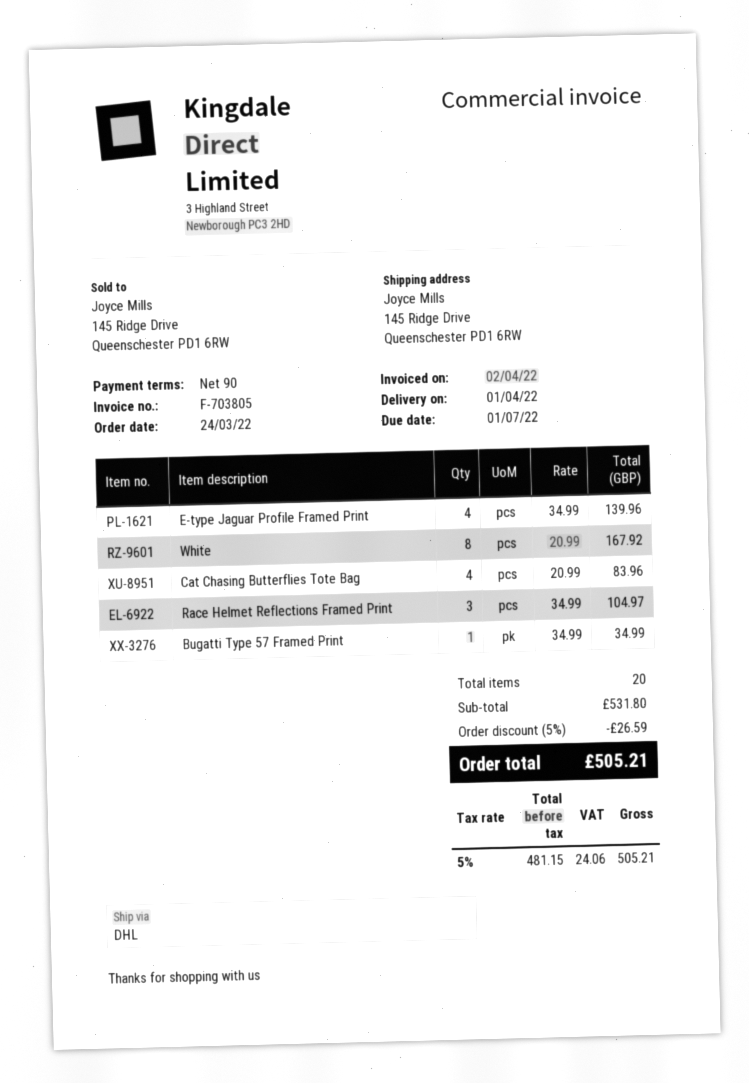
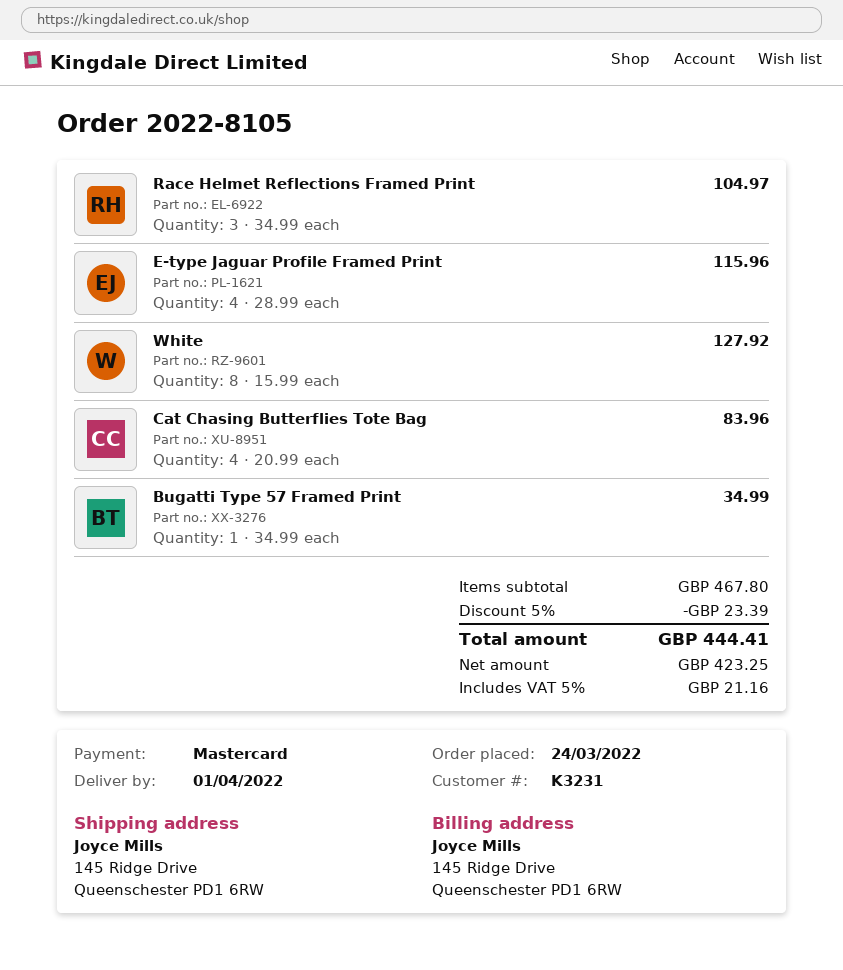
E-type Jaguar Profile Framed Print: 4 x 34.99 = 139.96 -> 4 x 28.99 = 115.96
White: 8 x 20.99 = 167.92 -> 8 x 15.99 = 127.92
subtotal: 531.80 -> 467.80
discount: 5% = 26.59 -> 5% = 23.39
net: 481.15 -> 423.25
tax: 5% = 24.06 -> 5% = 21.16
total: 505.21 -> 444.41

